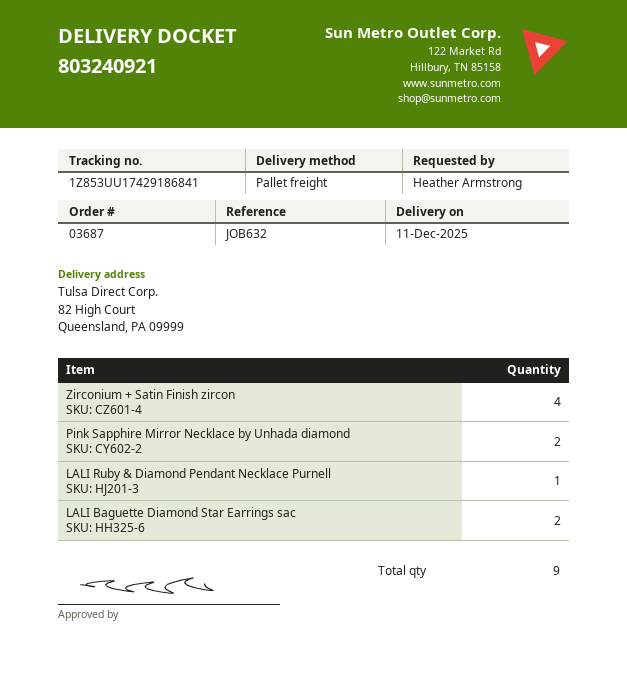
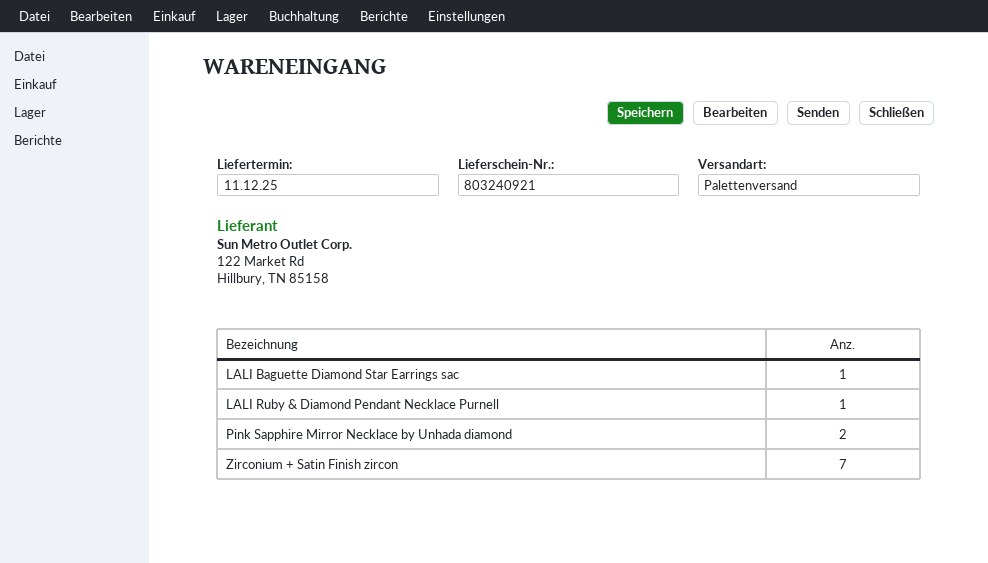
Zirconium + Satin Finish zircon: 4 -> 7
LALI Baguette Diamond Star Earrings sac: 2 -> 1

